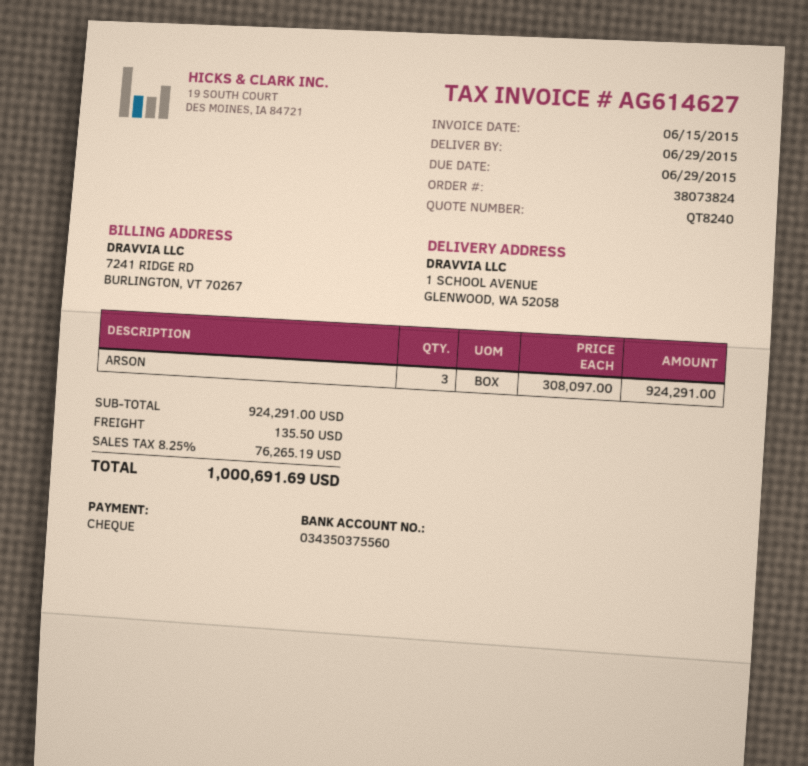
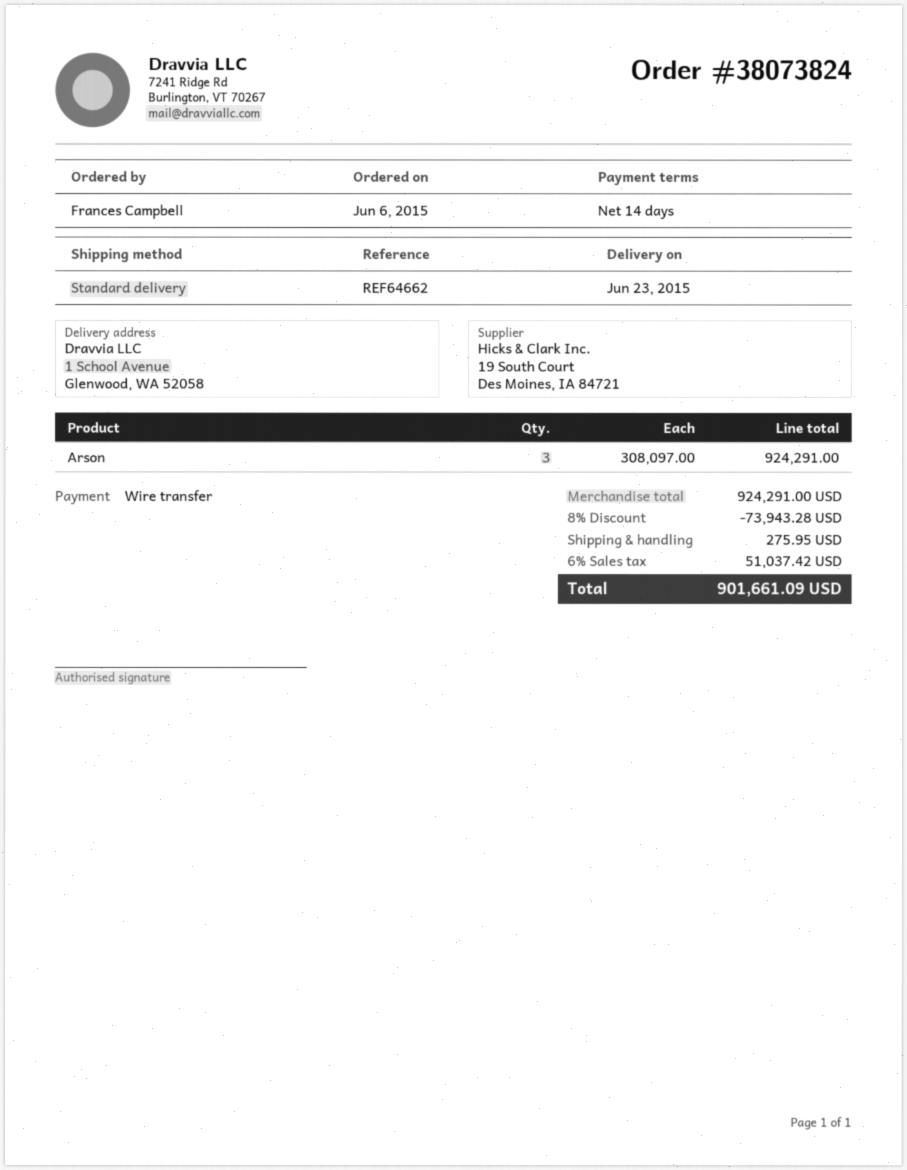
delivery date: 2015-06-29 -> 2015-06-23
payment method: cheque -> bank transfer
discount: none -> 8% = 73943.28
shipping: 135.50 -> 275.95
tax: 8.25% = 76265.19 -> 6% = 51037.42
total: 1000691.69 -> 901661.09

